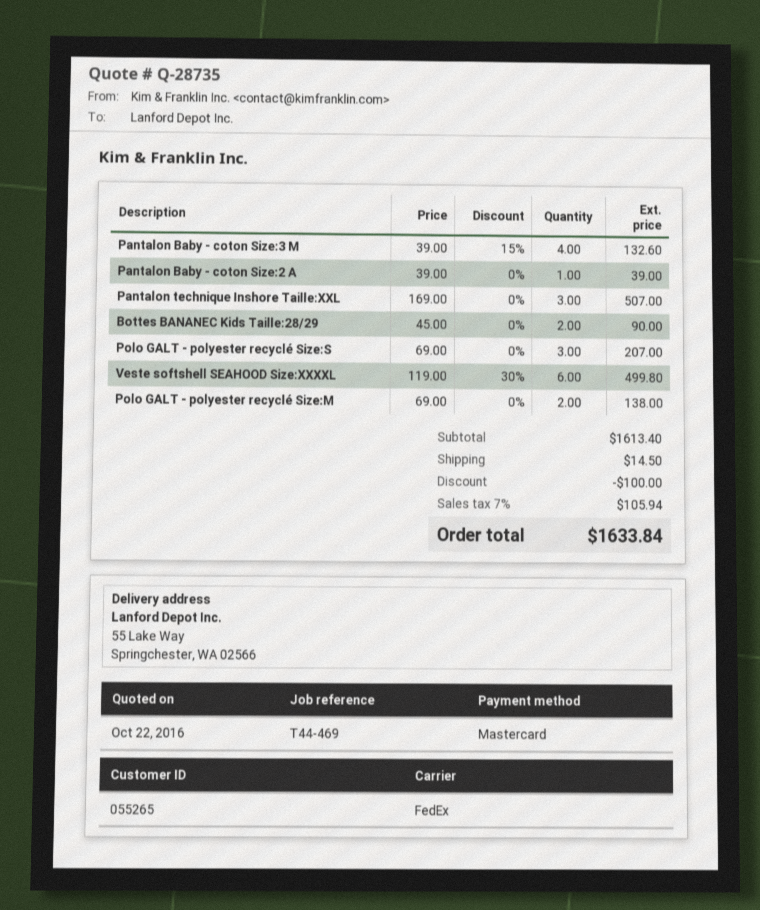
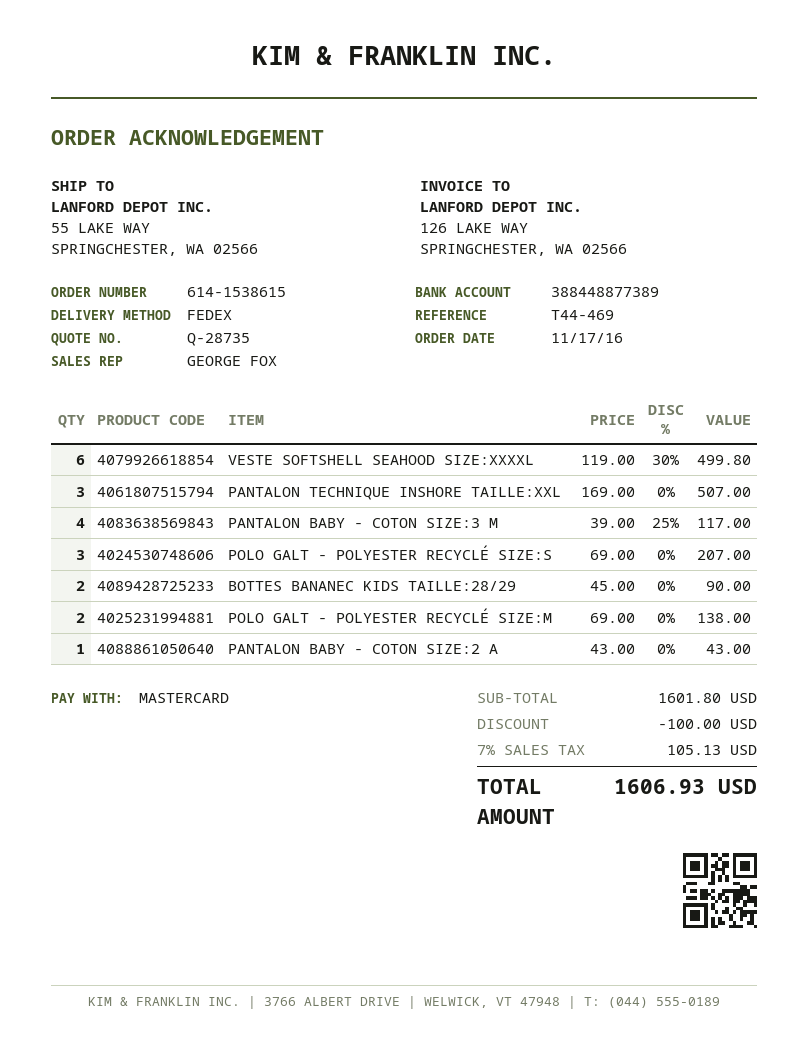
Pantalon Baby - coton Size:3 M: 4 x 39.00 - 15% = 132.60 -> 4 x 39.00 - 25% = 117.00
Pantalon Baby - coton Size:2 A: 1 x 39.00 = 39.00 -> 1 x 43.00 = 43.00
subtotal: 1613.40 -> 1601.80
shipping: 14.50 -> none
tax: 7% = 105.94 -> 7% = 105.13
total: 1633.84 -> 1606.93

